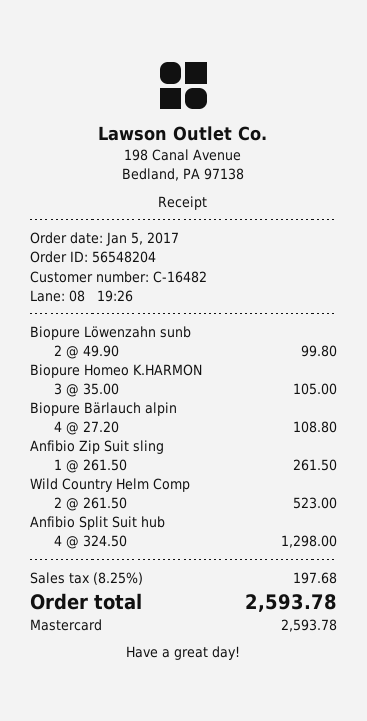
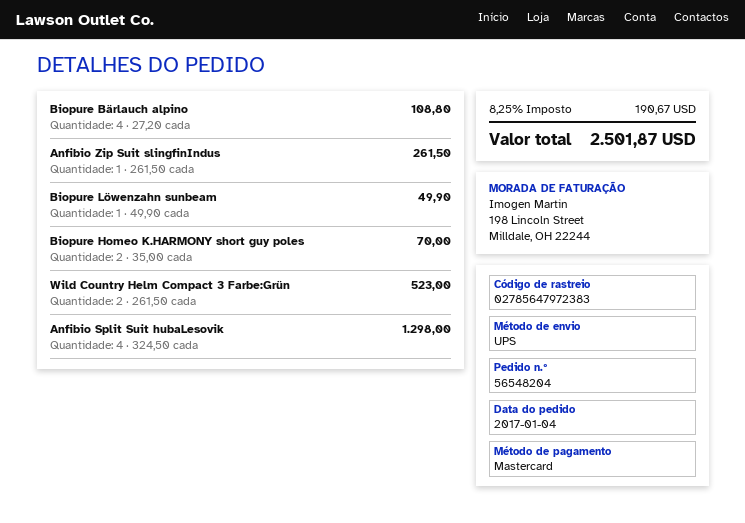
order date: 2017-01-05 -> 2017-01-04
Biopure Löwenzahn sunb: 2 x 49.90 = 99.80 -> 1 x 49.90 = 49.90
Biopure Homeo K.HARMON: 3 x 35.00 = 105.00 -> 2 x 35.00 = 70.00
tax: 8.25% = 197.68 -> 8.25% = 190.67
total: 2593.78 -> 2501.87

